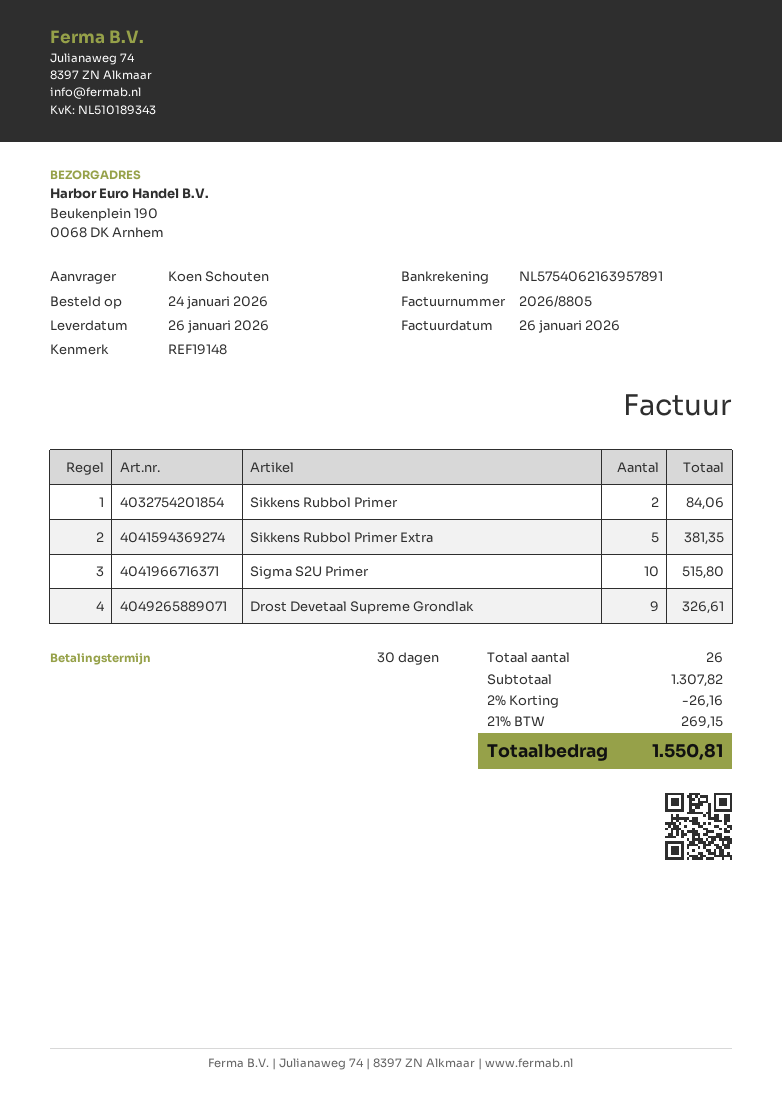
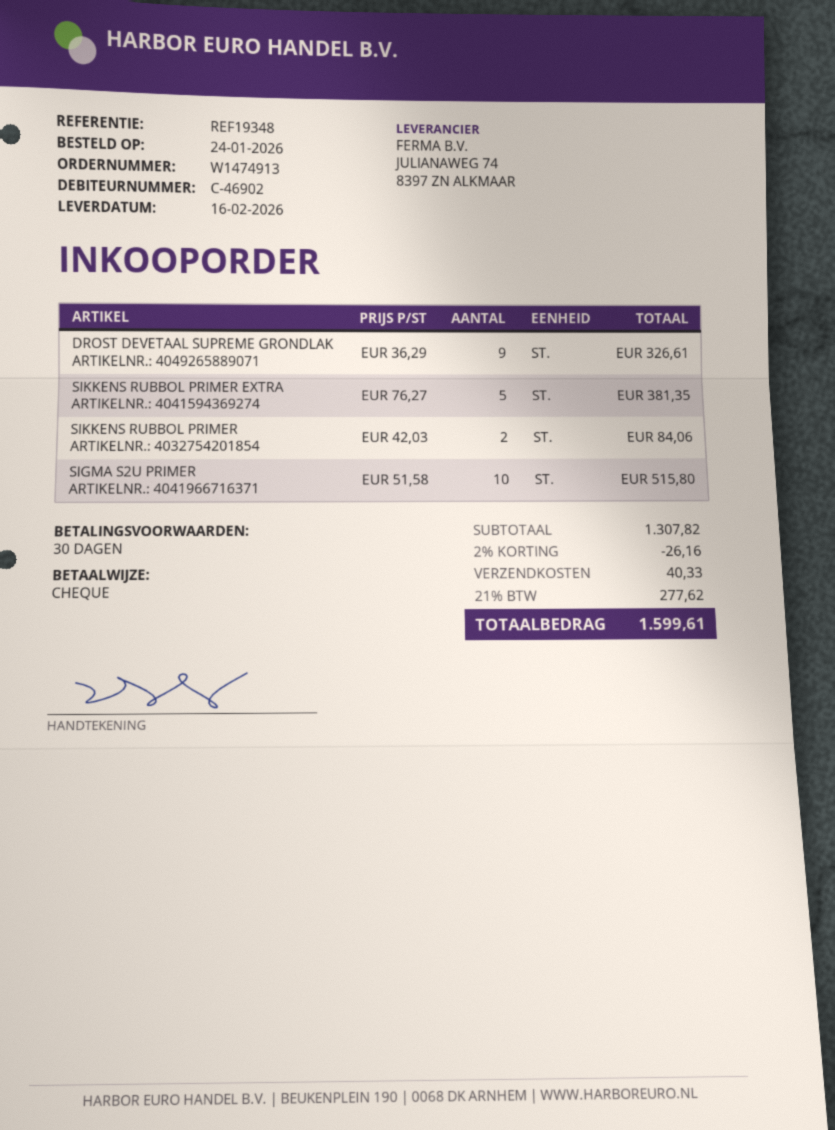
delivery date: 2026-01-26 -> 2026-02-16
reference: REF19148 -> REF19348
shipping: none -> 40.33
tax: 21% = 269.15 -> 21% = 277.62
total: 1550.81 -> 1599.61

